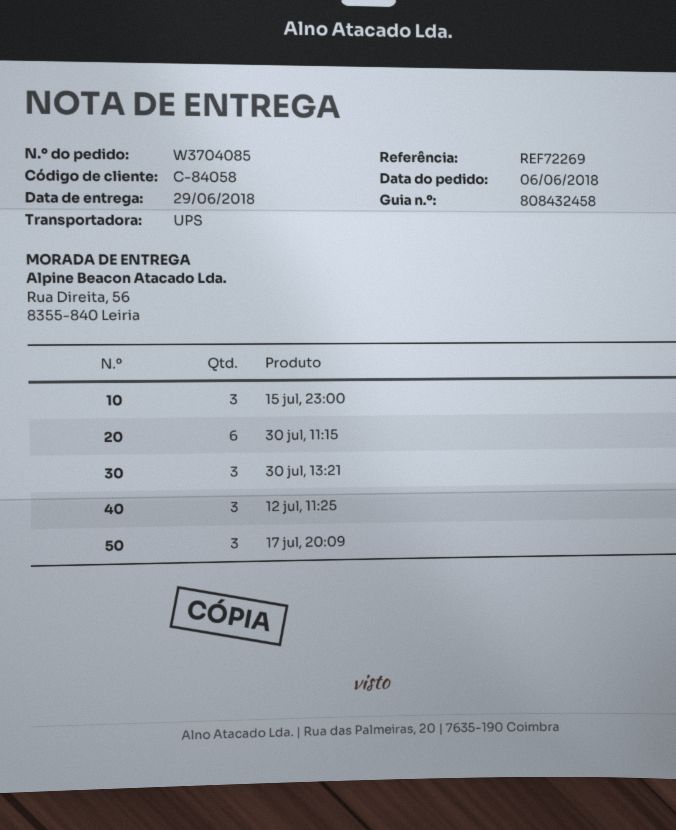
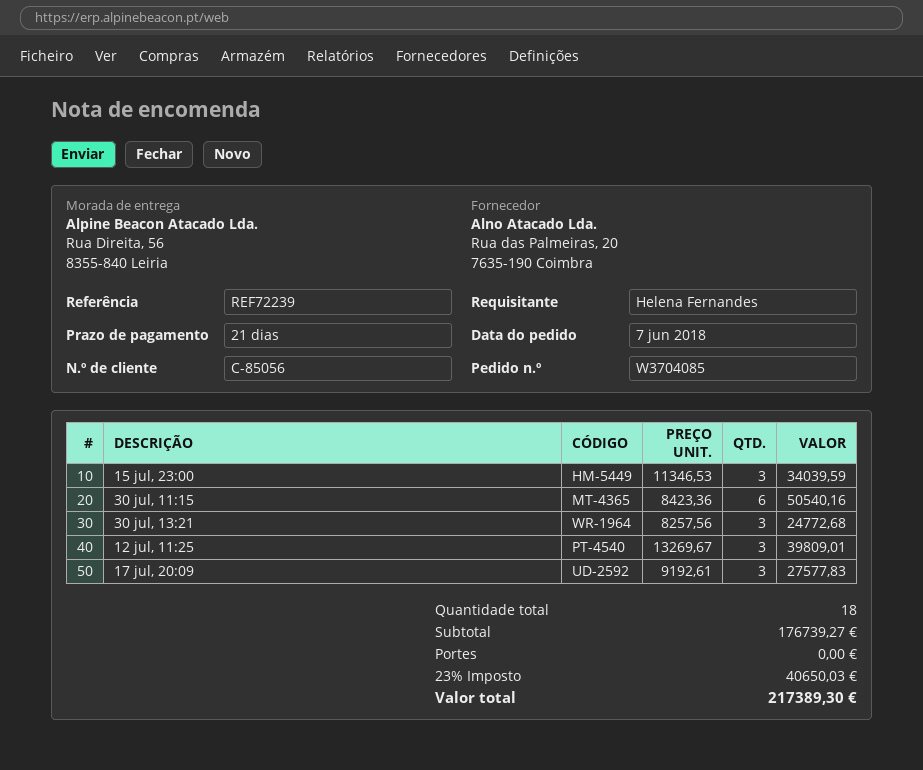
order date: 2018-06-06 -> 2018-06-07
customer number: C-84058 -> C-85056
reference: REF72269 -> REF72239

